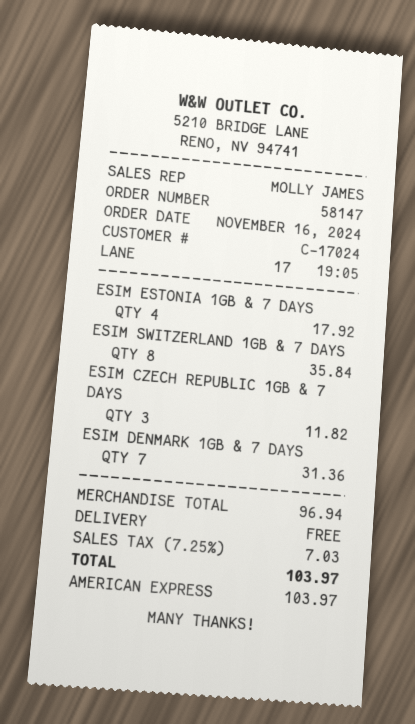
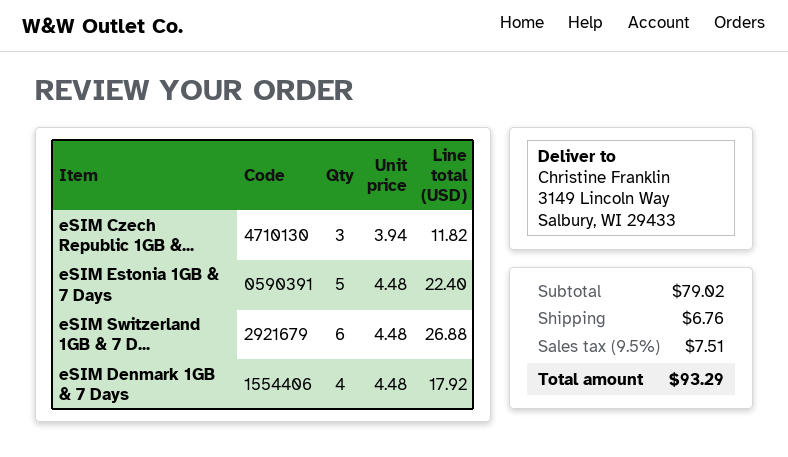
ESIM ESTONIA 1GB & 7 DAYS: 4 for 17.92 -> 5 for 22.40
ESIM SWITZERLAND 1GB & 7 DAYS: 8 for 35.84 -> 6 for 26.88
ESIM DENMARK 1GB & 7 DAYS: 7 for 31.36 -> 4 for 17.92
subtotal: 96.94 -> 79.02
shipping: 0.00 -> 6.76
tax: 7.25% = 7.03 -> 9.5% = 7.51
total: 103.97 -> 93.29

